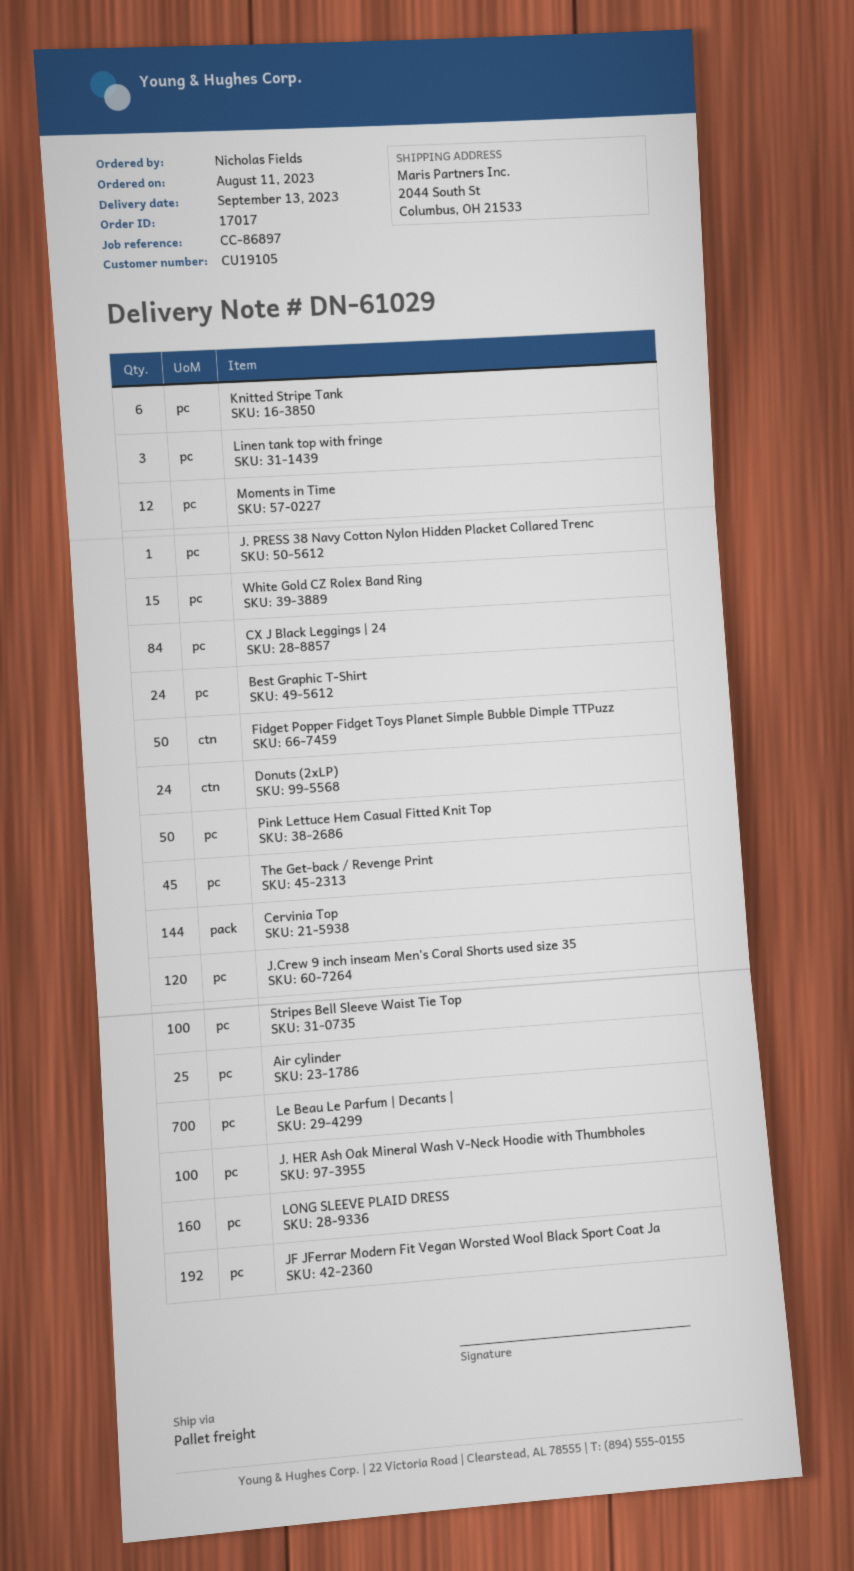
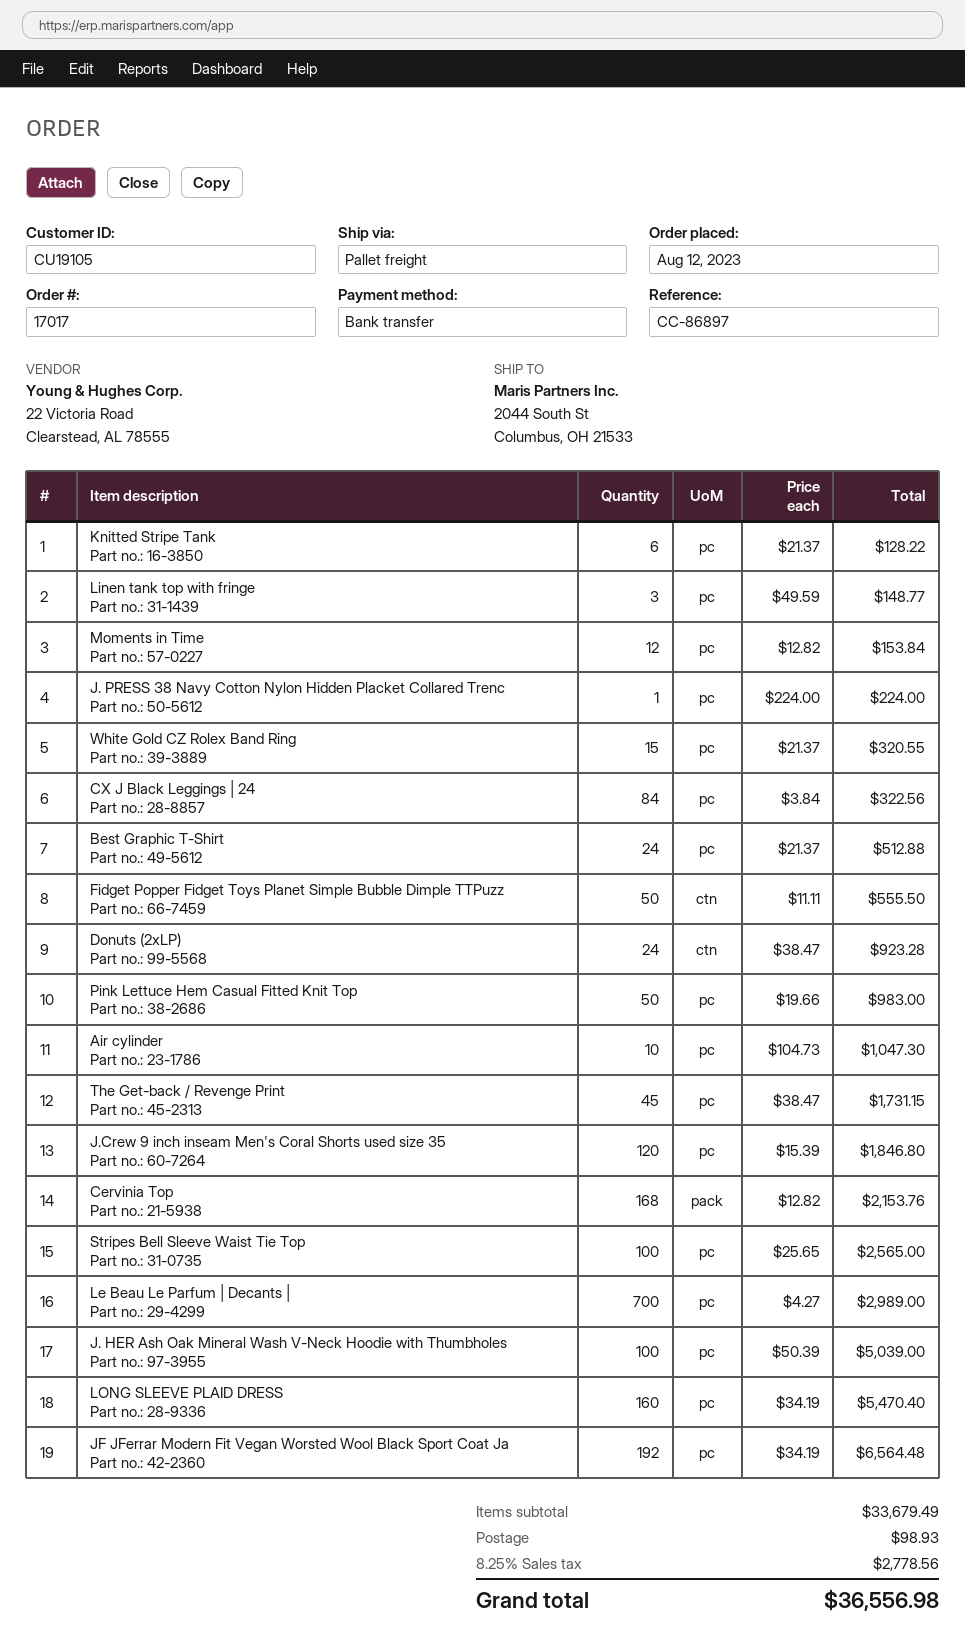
order date: 2023-08-11 -> 2023-08-12
Cervinia Top: 144 -> 168
Air cylinder: 25 -> 10

